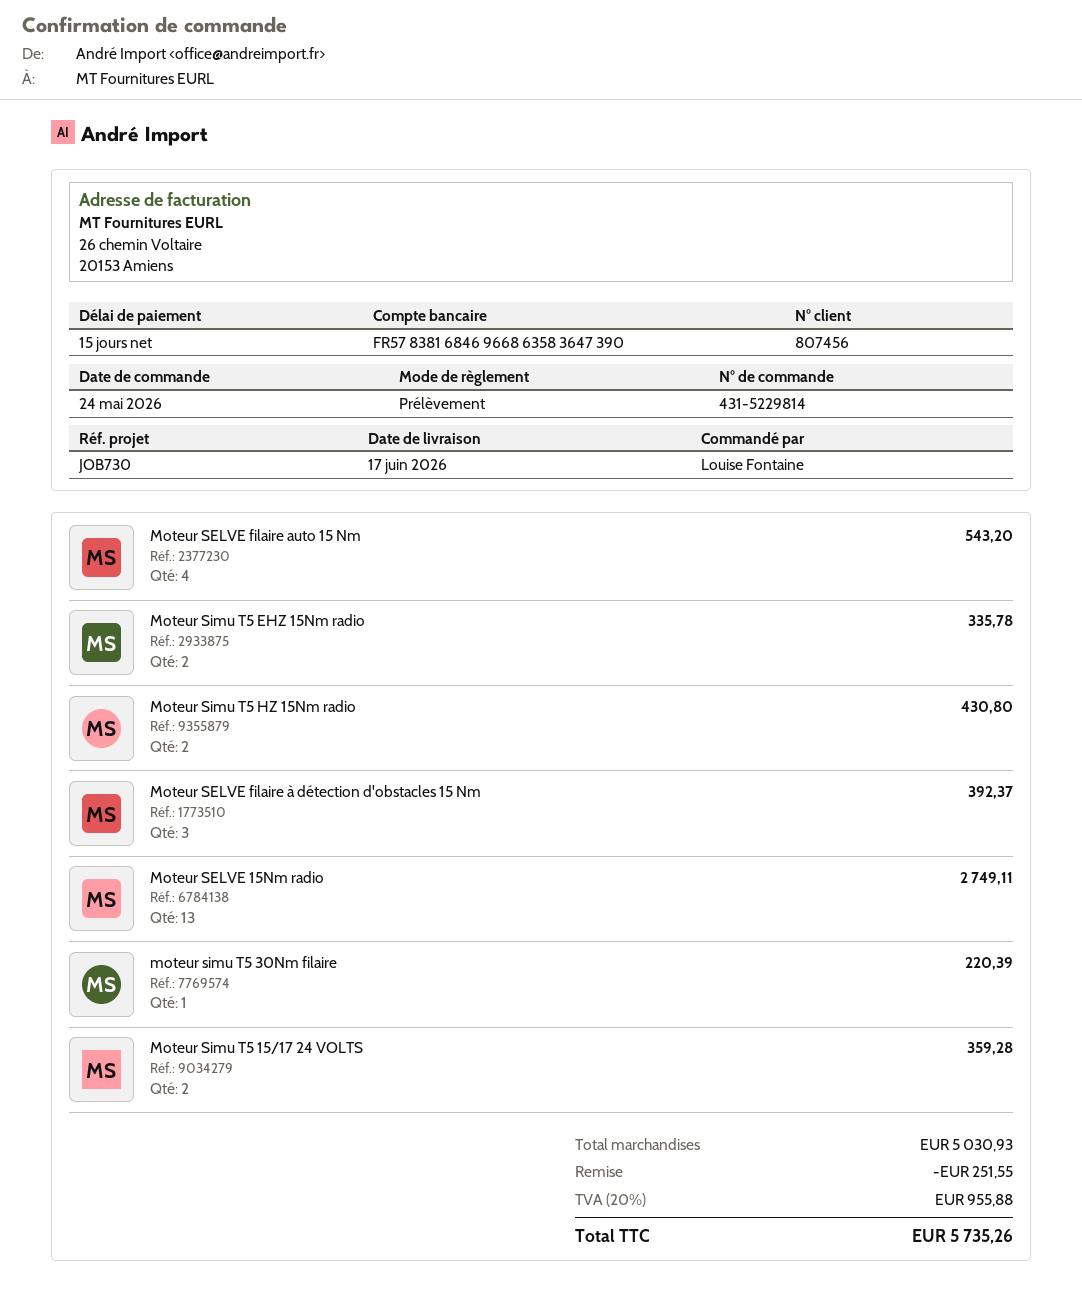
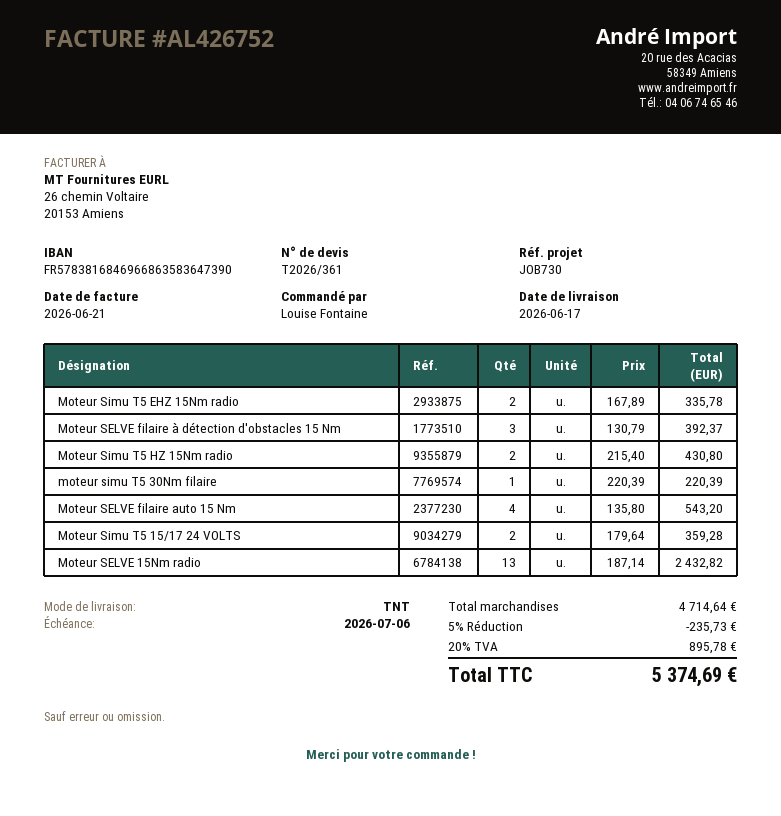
Moteur SELVE 15Nm radio: 13 for 2749.11 -> 13 for 2432.82
subtotal: 5030.93 -> 4714.64
discount: 251.55 -> 235.73
tax: 20% = 955.88 -> 20% = 895.78
total: 5735.26 -> 5374.69

